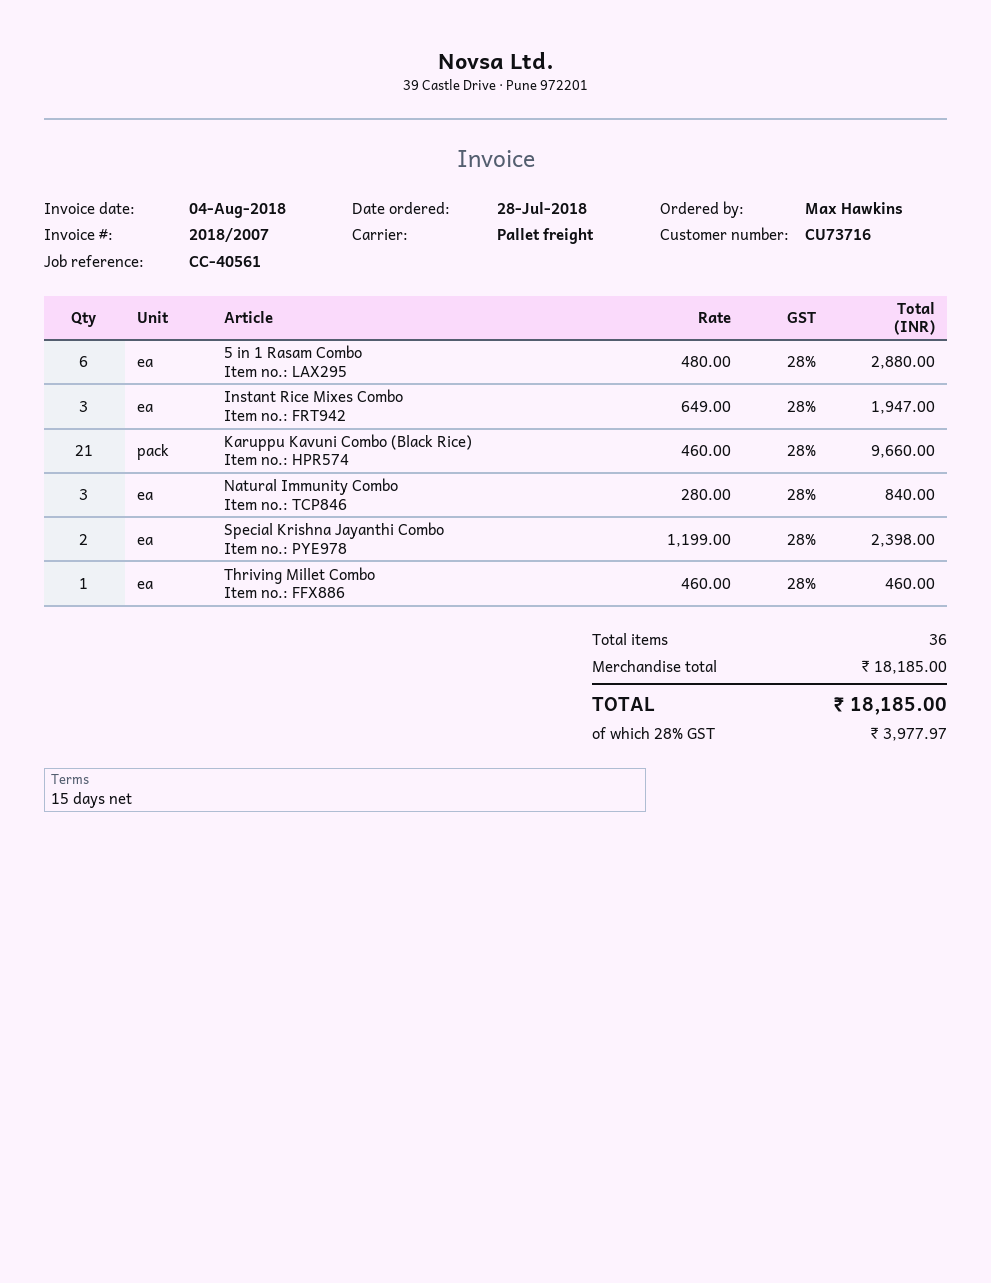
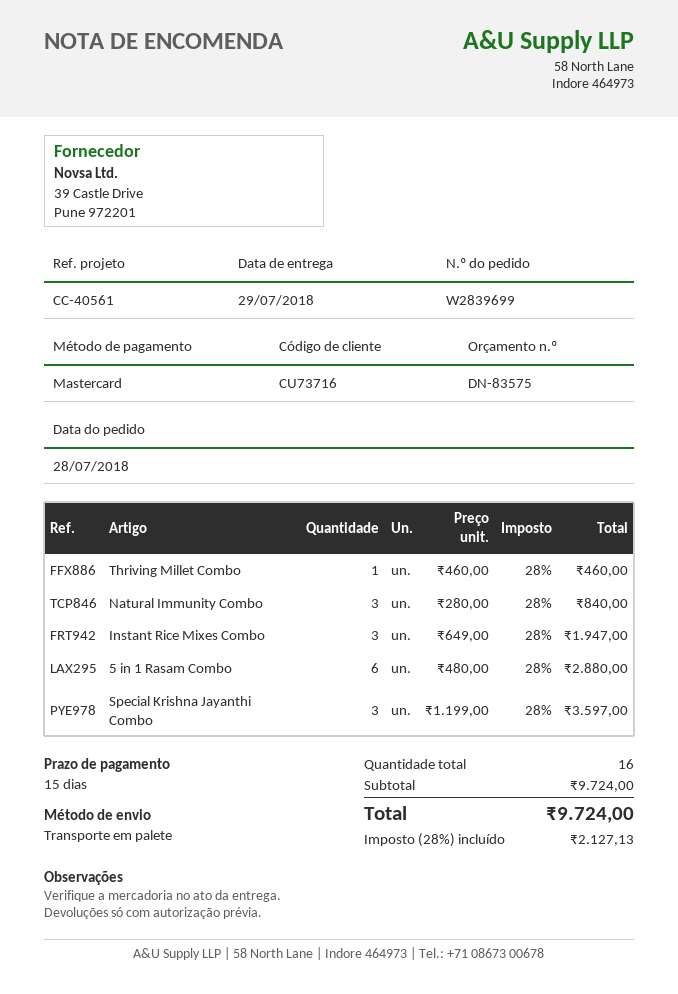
Karuppu Kavuni Combo (Black Rice): 21 x 460.00 = 9660.00 -> none
Special Krishna Jayanthi Combo: 2 x 1199.00 = 2398.00 -> 3 x 1199.00 = 3597.00
total quantity: 36 -> 16
subtotal: 18185.00 -> 9724.00
tax: 28% = 3977.97 -> 28% = 2127.13
total: 18185.00 -> 9724.00

